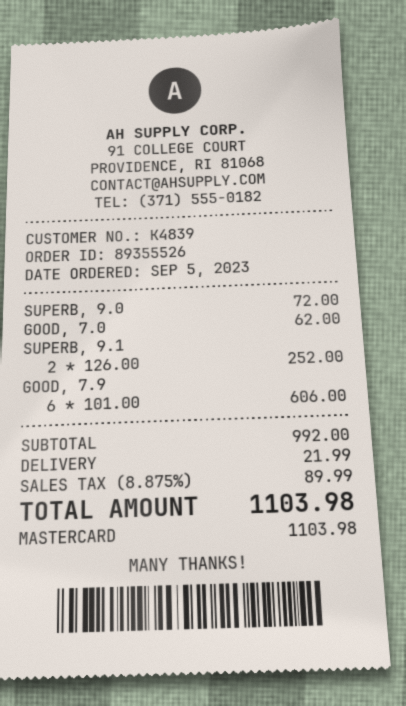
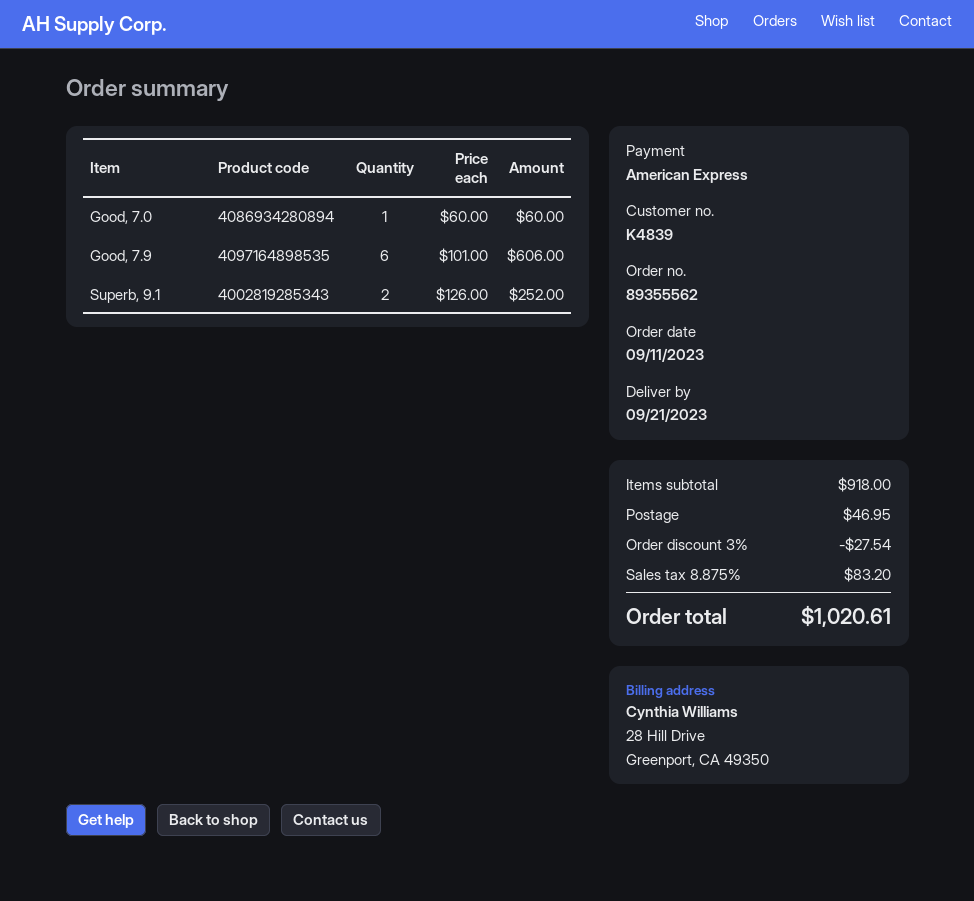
order number: 89355526 -> 89355562
order date: 2023-09-05 -> 2023-09-11
payment method: Mastercard -> American Express
SUPERB, 9.0: 1 x 72.00 = 72.00 -> none
GOOD, 7.0: 1 x 62.00 = 62.00 -> 1 x 60.00 = 60.00
subtotal: 992.00 -> 918.00
discount: none -> 3% = 27.54
shipping: 21.99 -> 46.95
tax: 8.875% = 89.99 -> 8.875% = 83.20
total: 1103.98 -> 1020.61

